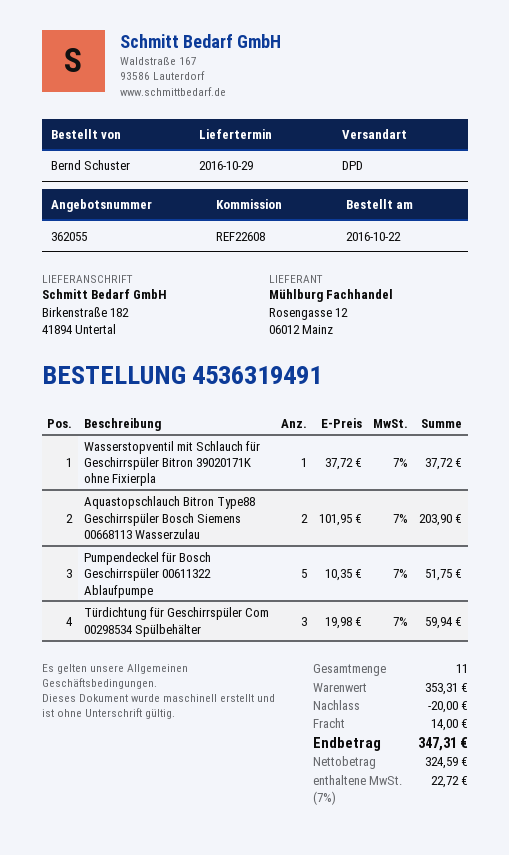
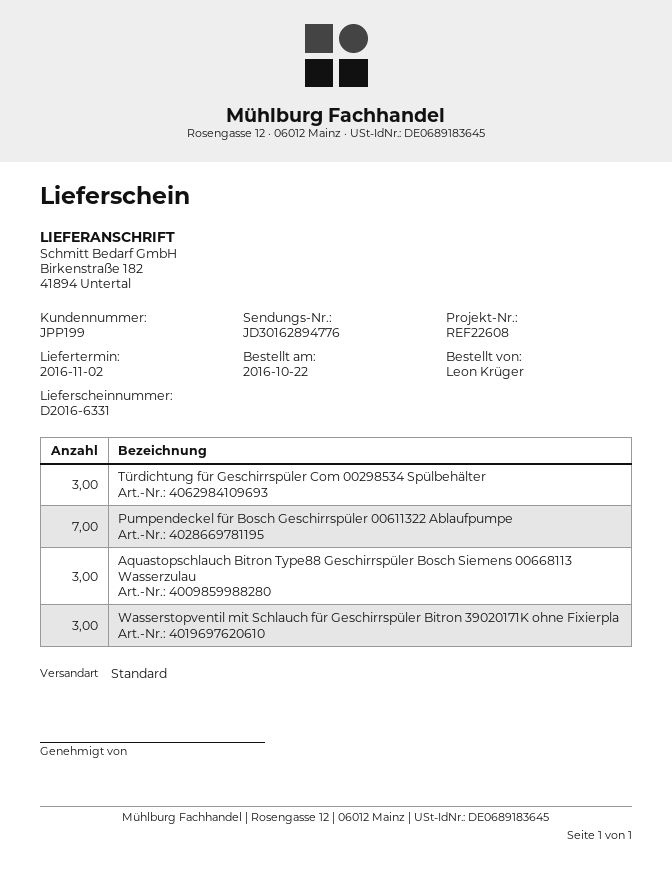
delivery date: 2016-10-29 -> 2016-11-02
ordered by: Bernd Schuster -> Leon Krüger
shipping method: DPD -> standard
Wasserstopventil mit Schlauch für Geschirrspüler Bitron 39020171K ohne Fixierpla: 1 -> 3
Aquastopschlauch Bitron Type88 Geschirrspüler Bosch Siemens 00668113 Wasserzulau: 2 -> 3
Pumpendeckel für Bosch Geschirrspüler 00611322 Ablaufpumpe: 5 -> 7

